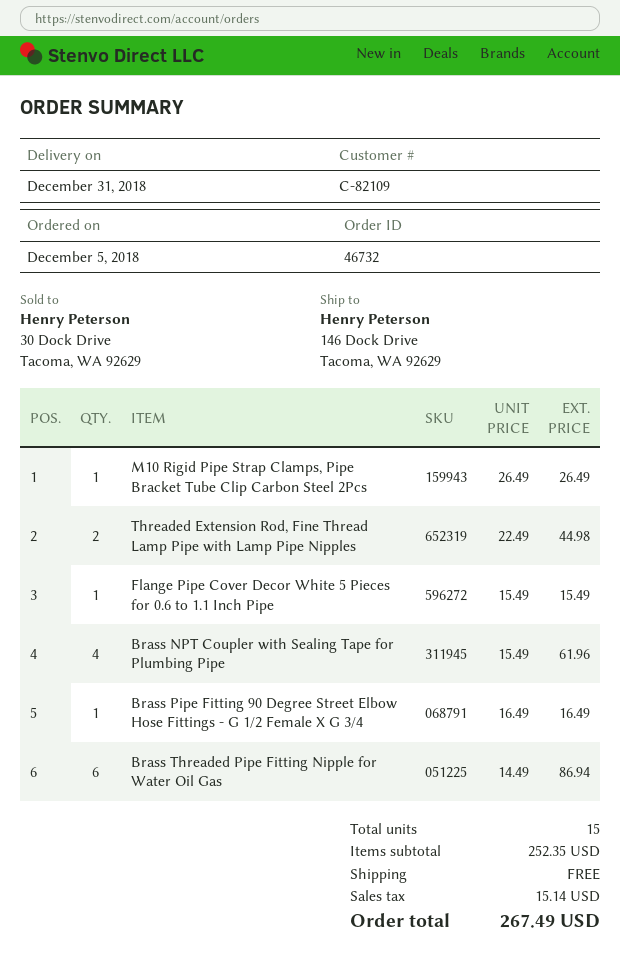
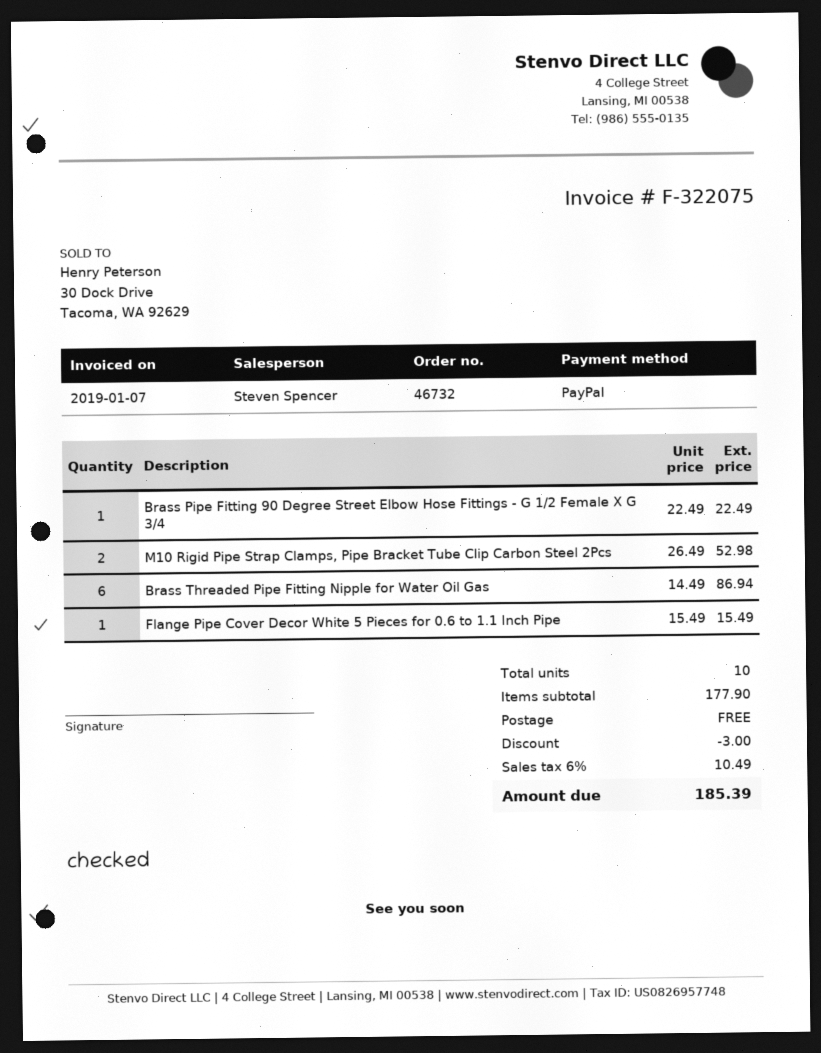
M10 Rigid Pipe Strap Clamps, Pipe Bracket Tube Clip Carbon Steel 2Pcs: 1 x 26.49 = 26.49 -> 2 x 26.49 = 52.98
Threaded Extension Rod, Fine Thread Lamp Pipe with Lamp Pipe Nipples: 2 x 22.49 = 44.98 -> none
Brass NPT Coupler with Sealing Tape for Plumbing Pipe: 4 x 15.49 = 61.96 -> none
Brass Pipe Fitting 90 Degree Street Elbow Hose Fittings - G 1/2 Female X G 3/4: 1 x 16.49 = 16.49 -> 1 x 22.49 = 22.49
total quantity: 15 -> 10
subtotal: 252.35 -> 177.90
discount: none -> 3.00
tax: 15.14 -> 10.49
total: 267.49 -> 185.39

